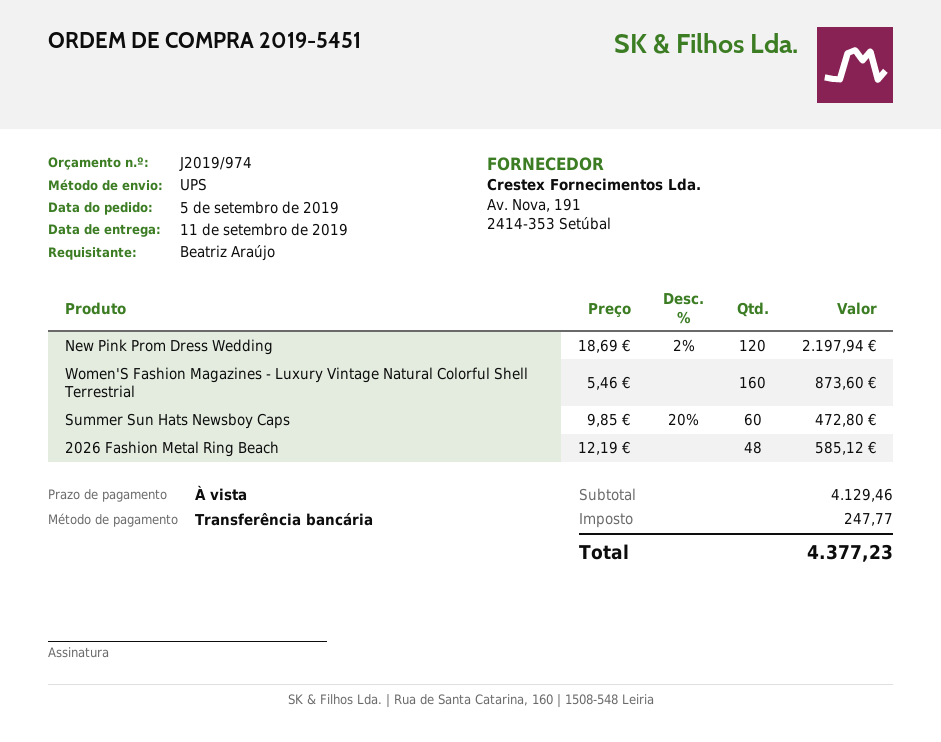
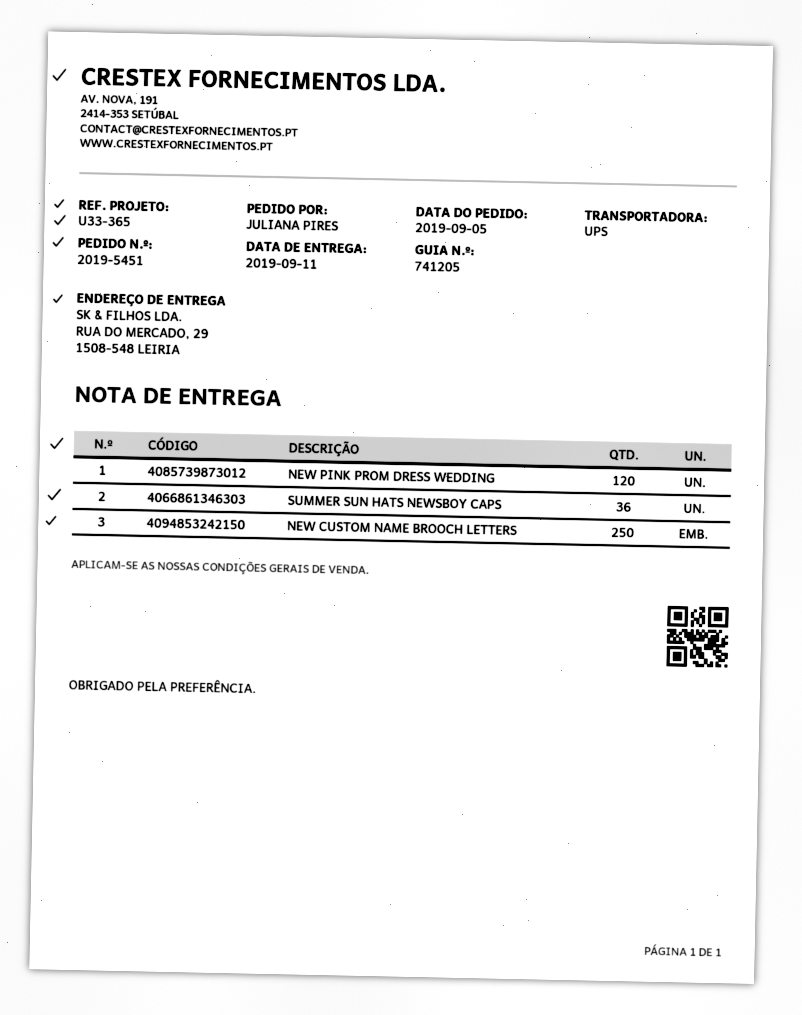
ordered by: Beatriz Araújo -> JULIANA PIRES
Women'S Fashion Magazines - Luxury Vintage Natural Colorful Shell Terrestrial: 160 -> none
Summer Sun Hats Newsboy Caps: 60 -> 36
2026 Fashion Metal Ring Beach: 48 -> none
NEW CUSTOM NAME BROOCH LETTERS: none -> 250

